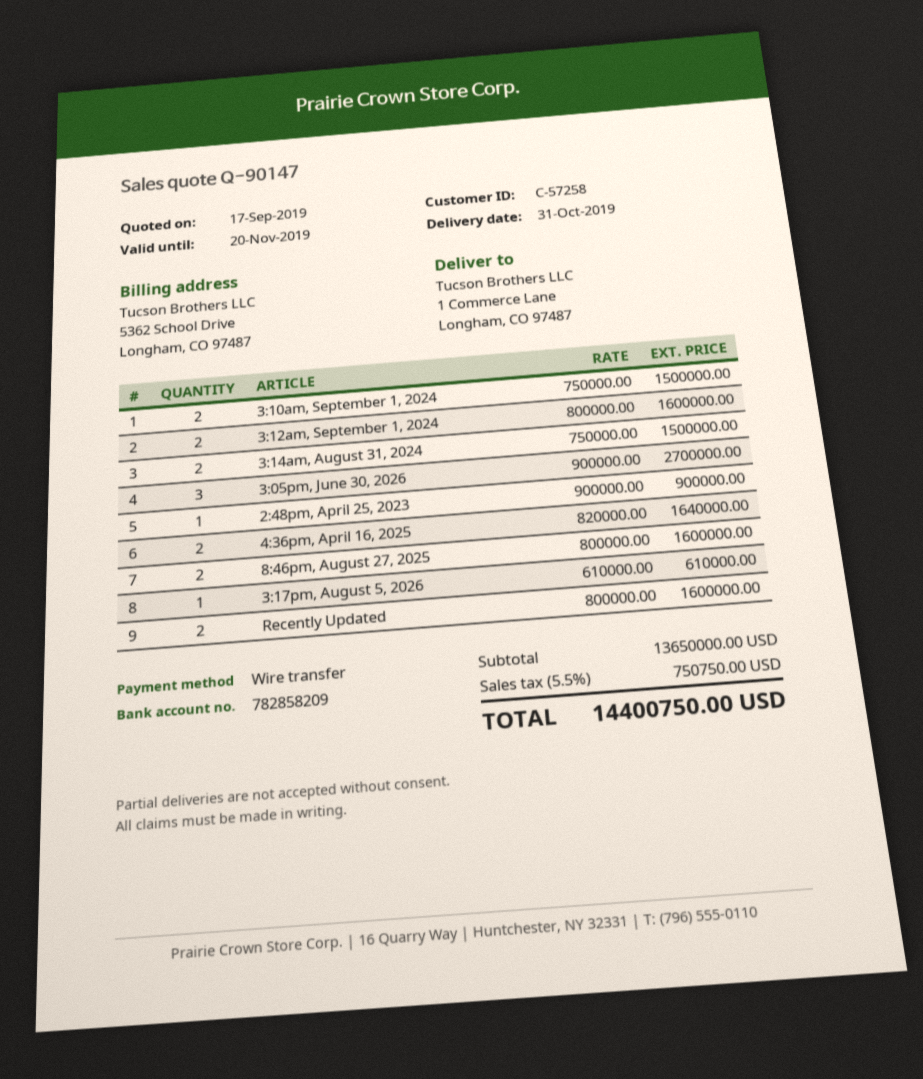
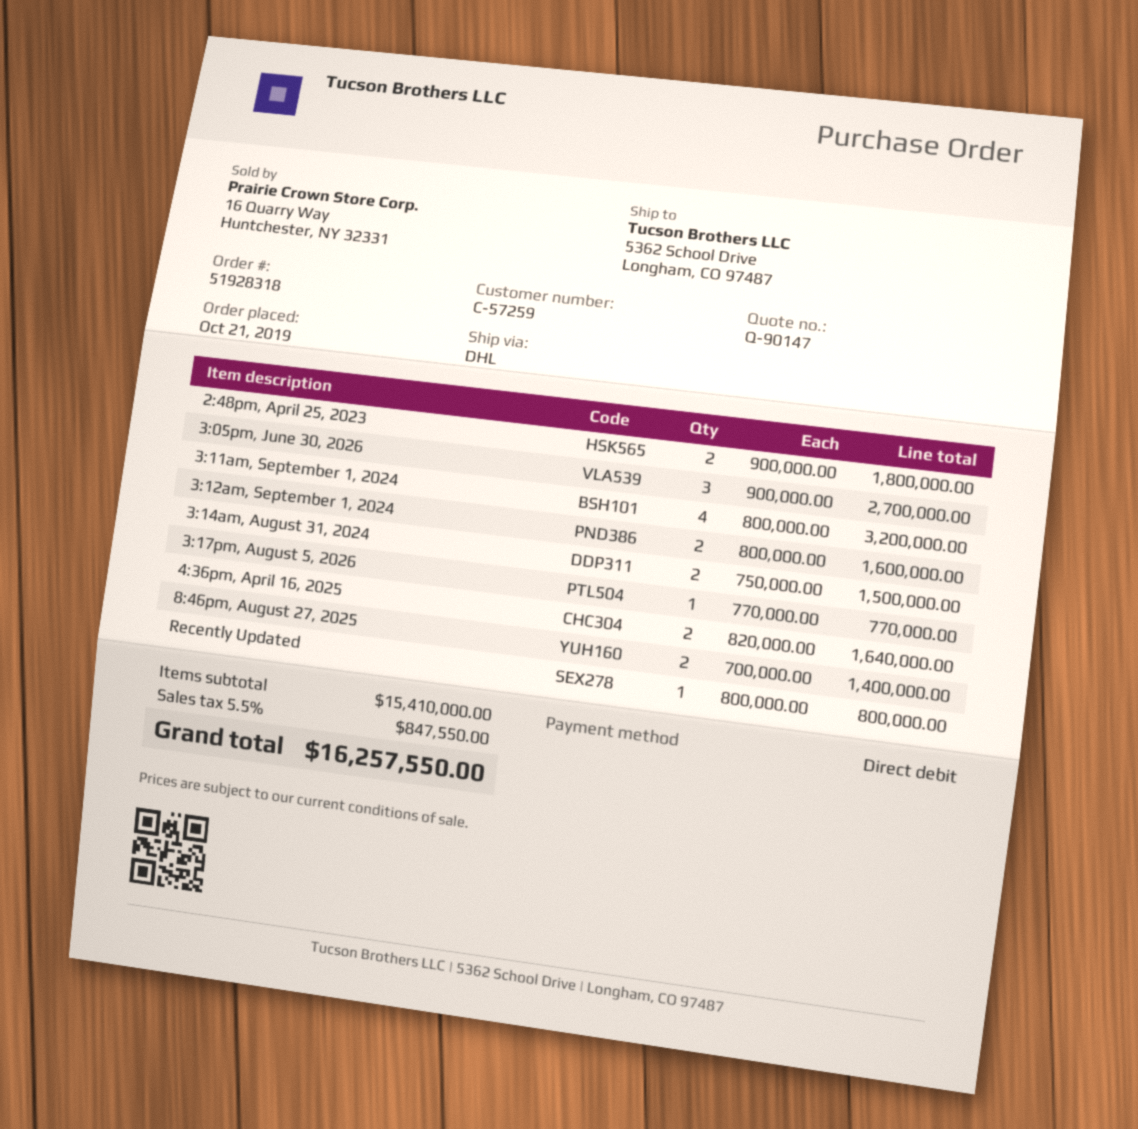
customer number: C-57258 -> C-57259
payment method: bank transfer -> direct debit
ship to: 1 Commerce Lane, Longham, CO 97487 -> 5362 School Drive, Longham, CO 97487
3:10am, September 1, 2024: 2 x 750000.00 = 1500000.00 -> none
2:48pm, April 25, 2023: 1 x 900000.00 = 900000.00 -> 2 x 900000.00 = 1800000.00
8:46pm, August 27, 2025: 2 x 800000.00 = 1600000.00 -> 2 x 700000.00 = 1400000.00
3:17pm, August 5, 2026: 1 x 610000.00 = 610000.00 -> 1 x 770000.00 = 770000.00
Recently Updated: 2 x 800000.00 = 1600000.00 -> 1 x 800000.00 = 800000.00
3:11am, September 1, 2024: none -> 4 x 800000.00 = 3200000.00
subtotal: 13650000.00 -> 15410000.00
tax: 5.5% = 750750.00 -> 5.5% = 847550.00
total: 14400750.00 -> 16257550.00

